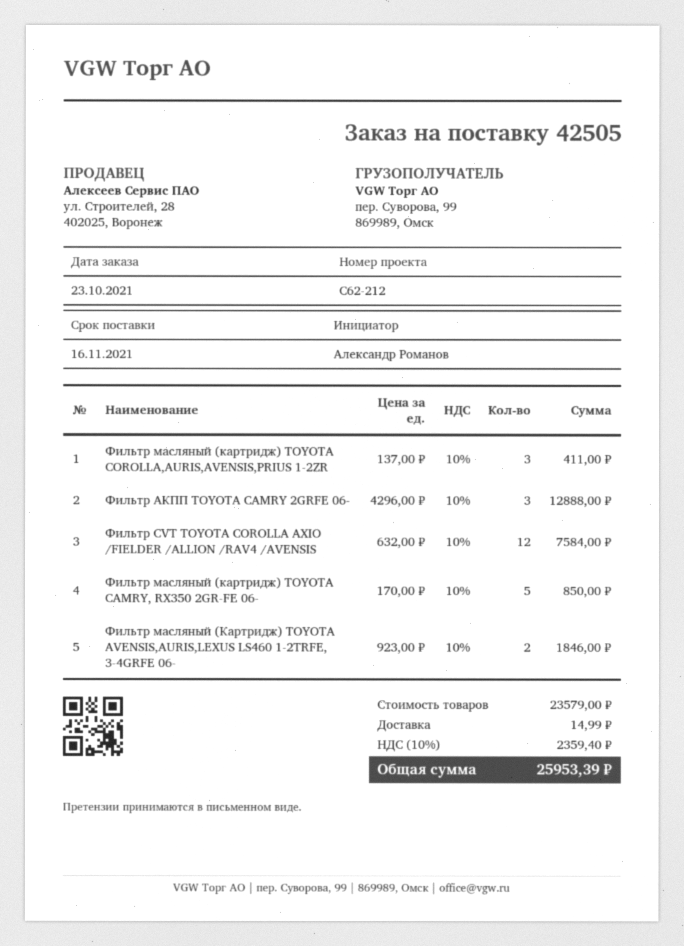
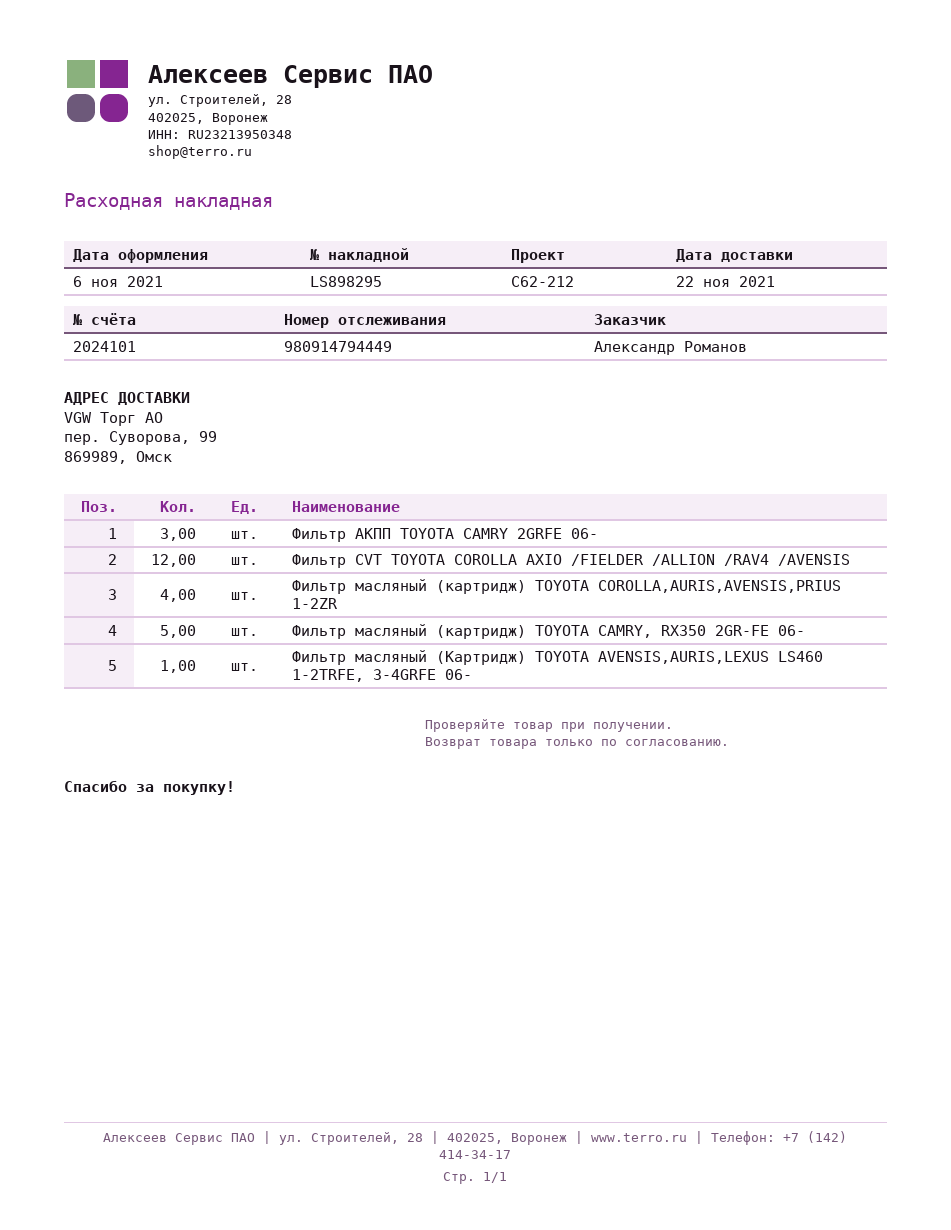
order date: 2021-10-23 -> 2021-11-06
delivery date: 2021-11-16 -> 2021-11-22
Фильтр масляный (картридж) TOYOTA COROLLA,AURIS,AVENSIS,PRIUS 1-2ZR: 3 -> 4
Фильтр масляный (Картридж) TOYOTA AVENSIS,AURIS,LEXUS LS460 1-2TRFE, 3-4GRFE 06-: 2 -> 1

